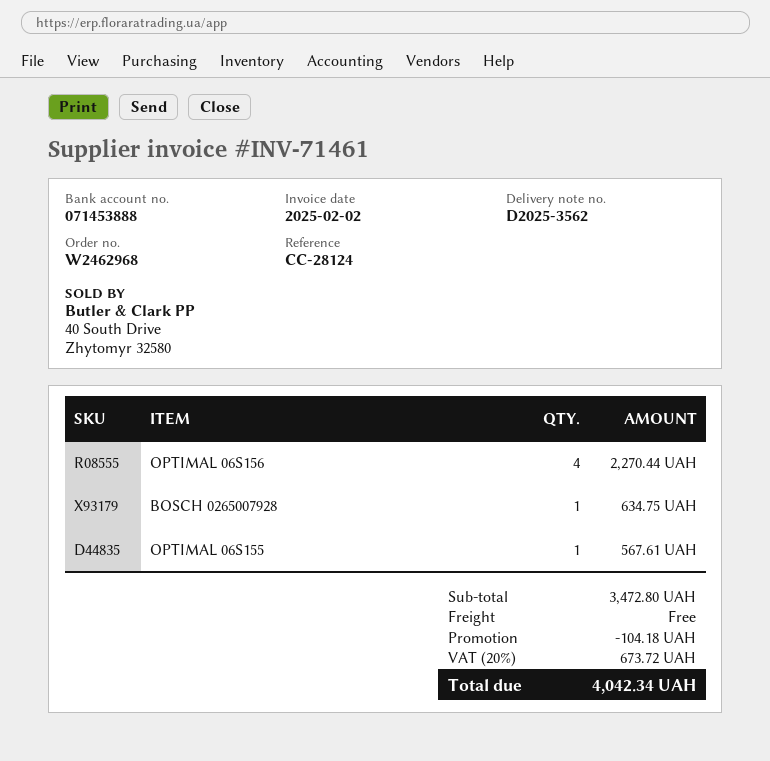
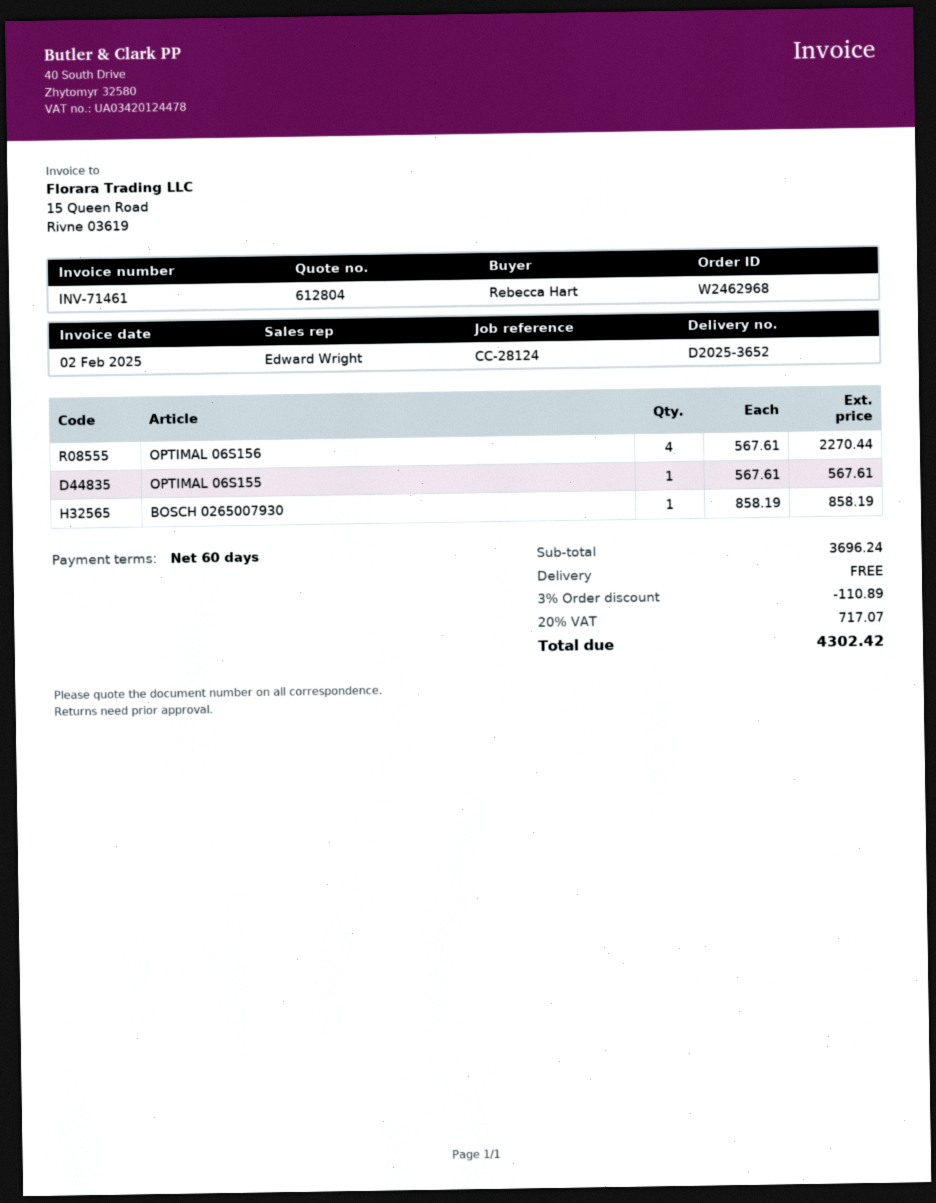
delivery note number: D2025-3562 -> D2025-3652
BOSCH 0265007928: 1 for 634.75 -> none
BOSCH 0265007930: none -> 1 for 858.19
subtotal: 3472.80 -> 3696.24
discount: 104.18 -> 110.89
tax: 20% = 673.72 -> 20% = 717.07
total: 4042.34 -> 4302.42

